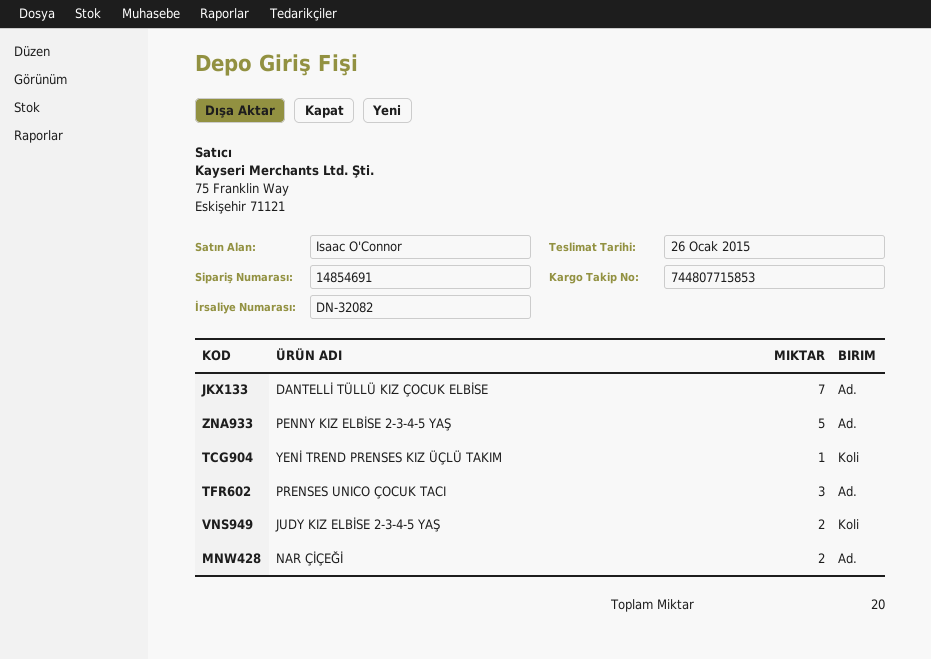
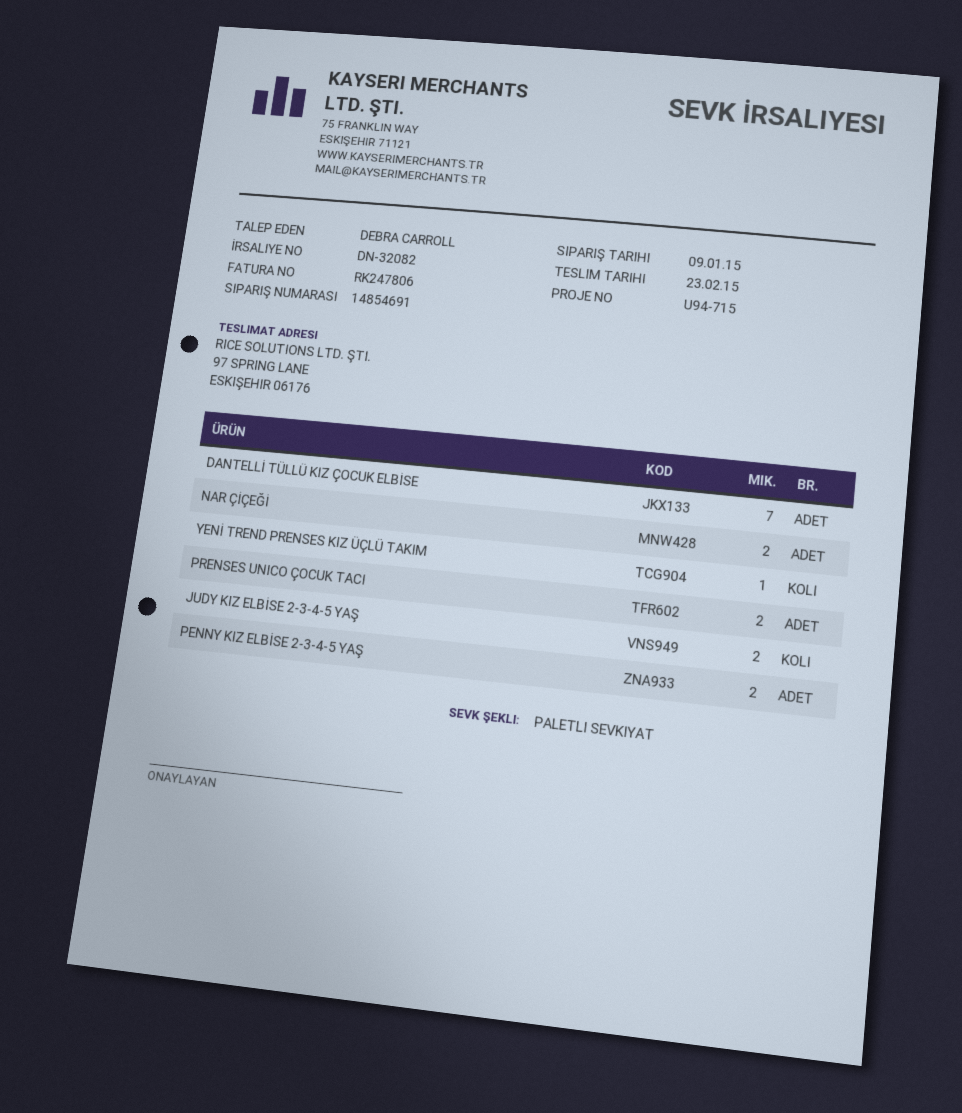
delivery date: 2015-01-26 -> 2015-02-23
ordered by: Isaac O'Connor -> DEBRA CARROLL
PENNY KIZ ELBİSE 2-3-4-5 YAŞ: 5 -> 2
PRENSES UNICO ÇOCUK TACI: 3 -> 2

